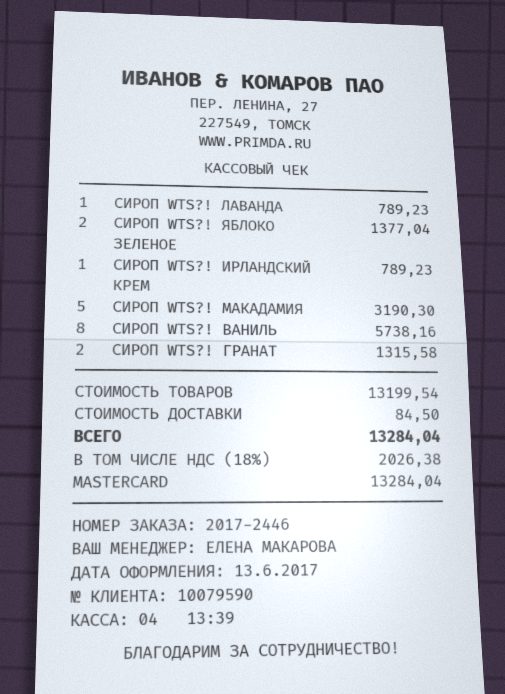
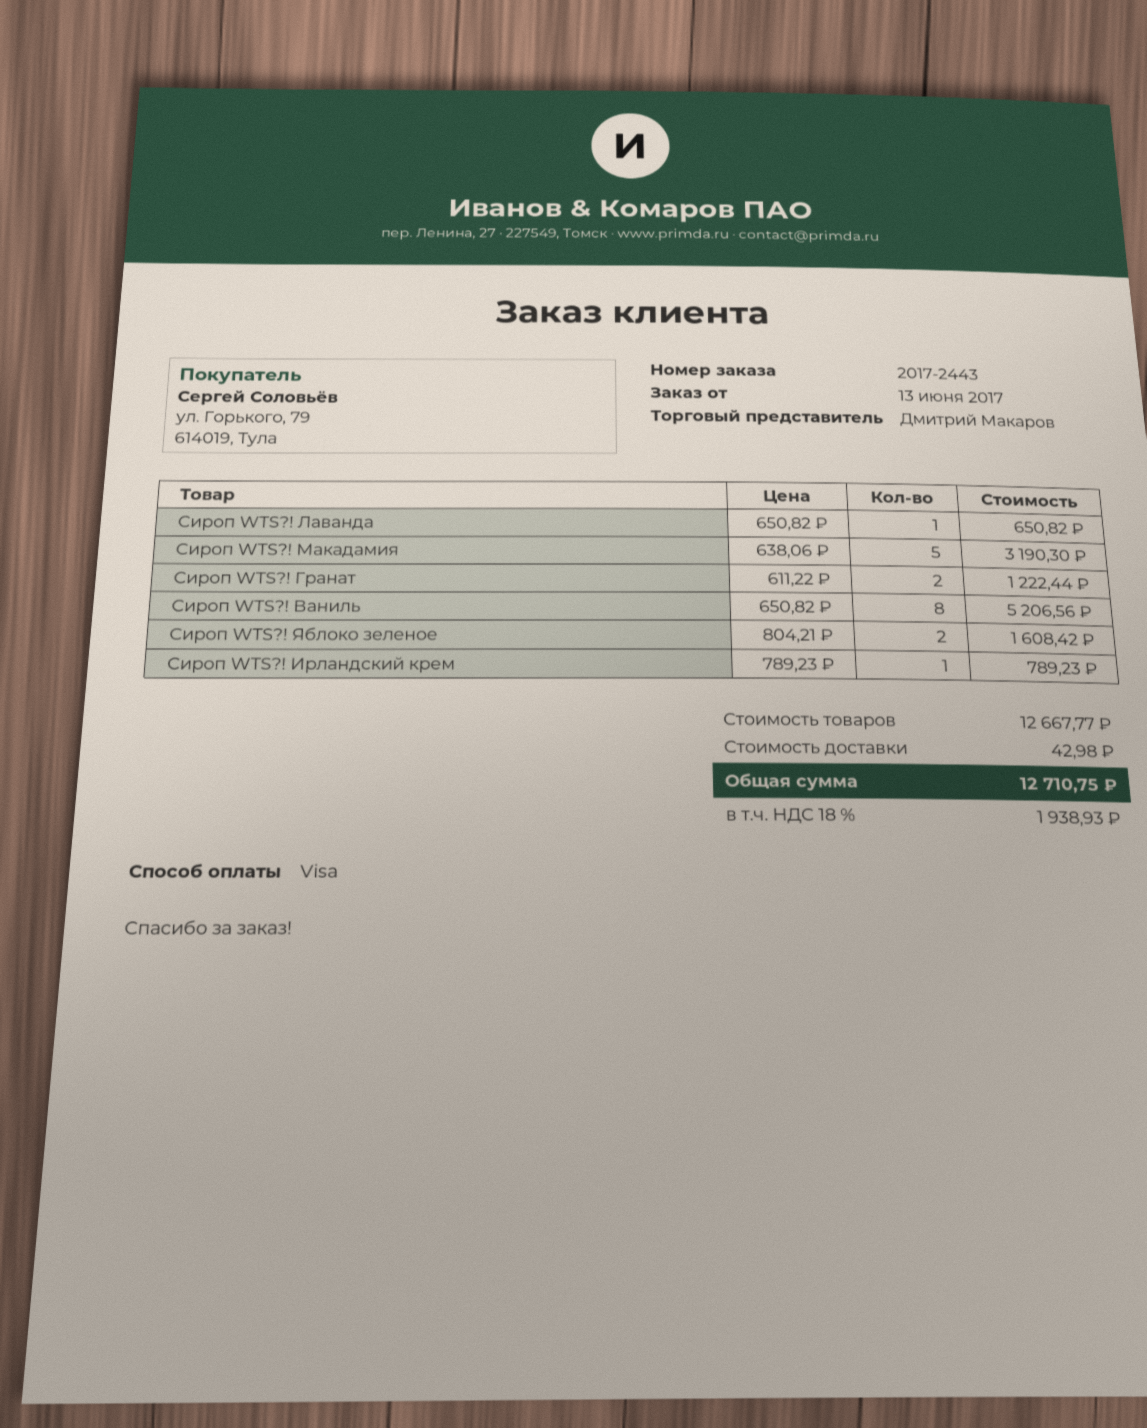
order number: 2017-2446 -> 2017-2443
sales rep: ЕЛЕНА МАКАРОВА -> Дмитрий Макаров
payment method: Mastercard -> Visa
СИРОП WTS?! ЛАВАНДА: 1 for 789.23 -> 1 for 650.82
СИРОП WTS?! ЯБЛОКО ЗЕЛЕНОЕ: 2 for 1377.04 -> 2 for 1608.42
СИРОП WTS?! ВАНИЛЬ: 8 for 5738.16 -> 8 for 5206.56
СИРОП WTS?! ГРАНАТ: 2 for 1315.58 -> 2 for 1222.44
subtotal: 13199.54 -> 12667.77
shipping: 84.50 -> 42.98
tax: 18% = 2026.38 -> 18% = 1938.93
total: 13284.04 -> 12710.75

